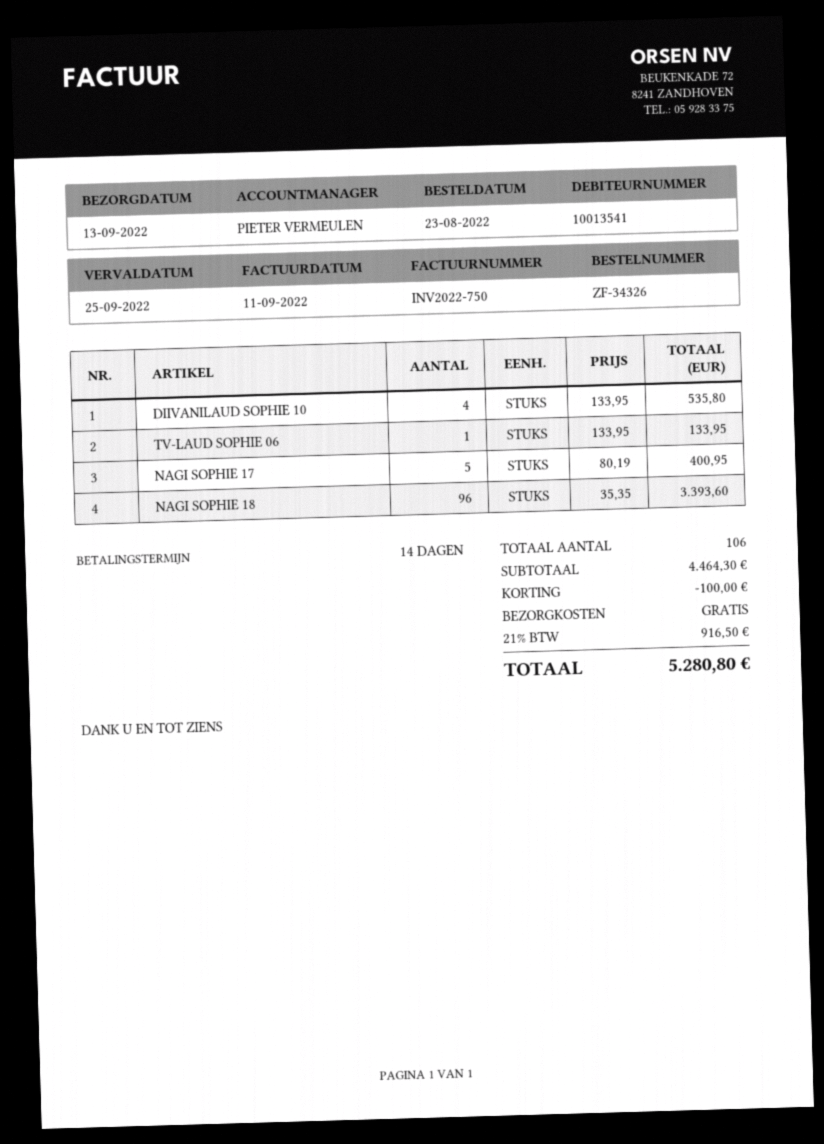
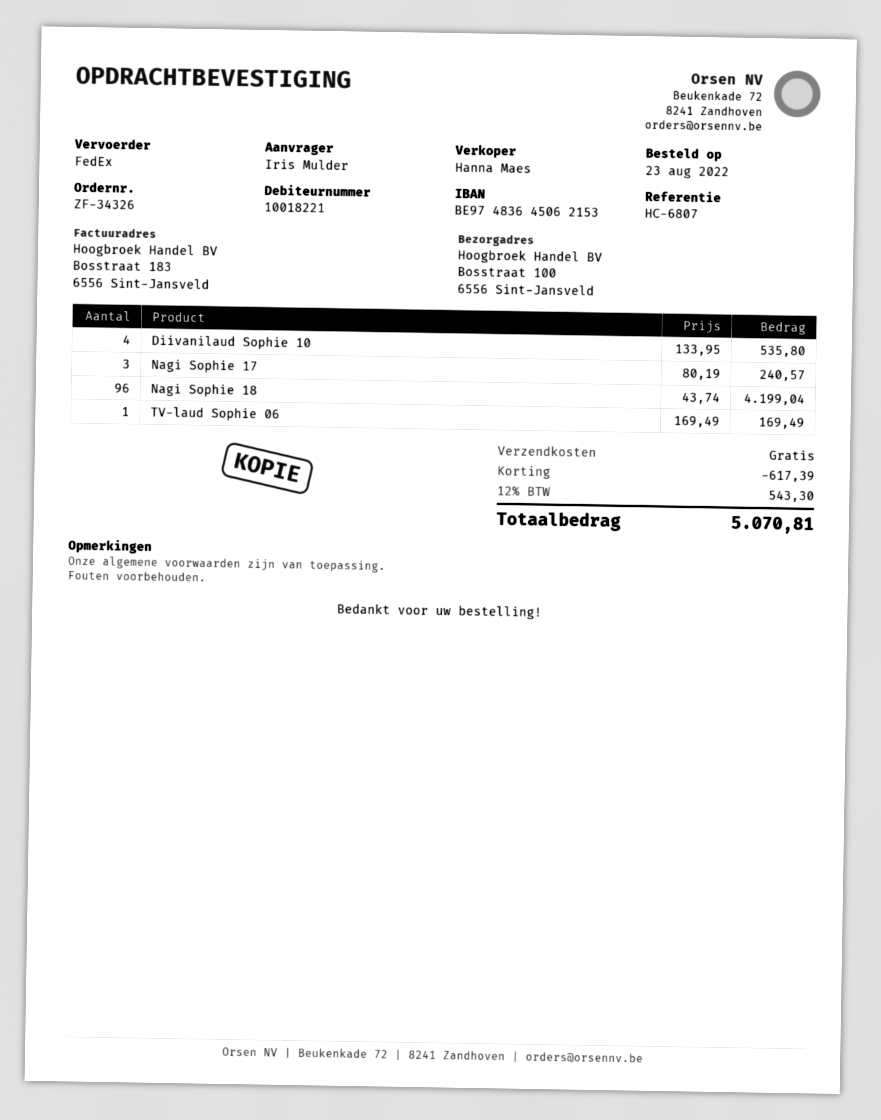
customer number: 10013541 -> 10018221
sales rep: PIETER VERMEULEN -> Hanna Maes
TV-LAUD SOPHIE 06: 1 x 133.95 = 133.95 -> 1 x 169.49 = 169.49
NAGI SOPHIE 17: 5 x 80.19 = 400.95 -> 3 x 80.19 = 240.57
NAGI SOPHIE 18: 96 x 35.35 = 3393.60 -> 96 x 43.74 = 4199.04
discount: 100.00 -> 617.39
tax: 21% = 916.50 -> 12% = 543.30
total: 5280.80 -> 5070.81

